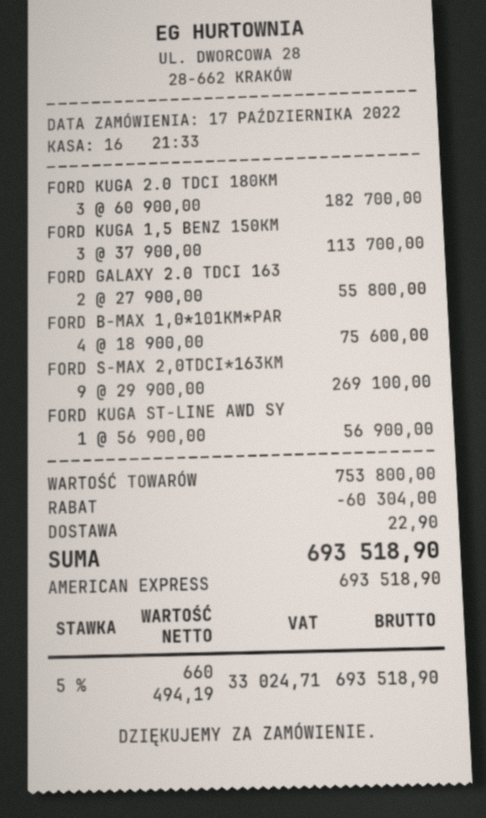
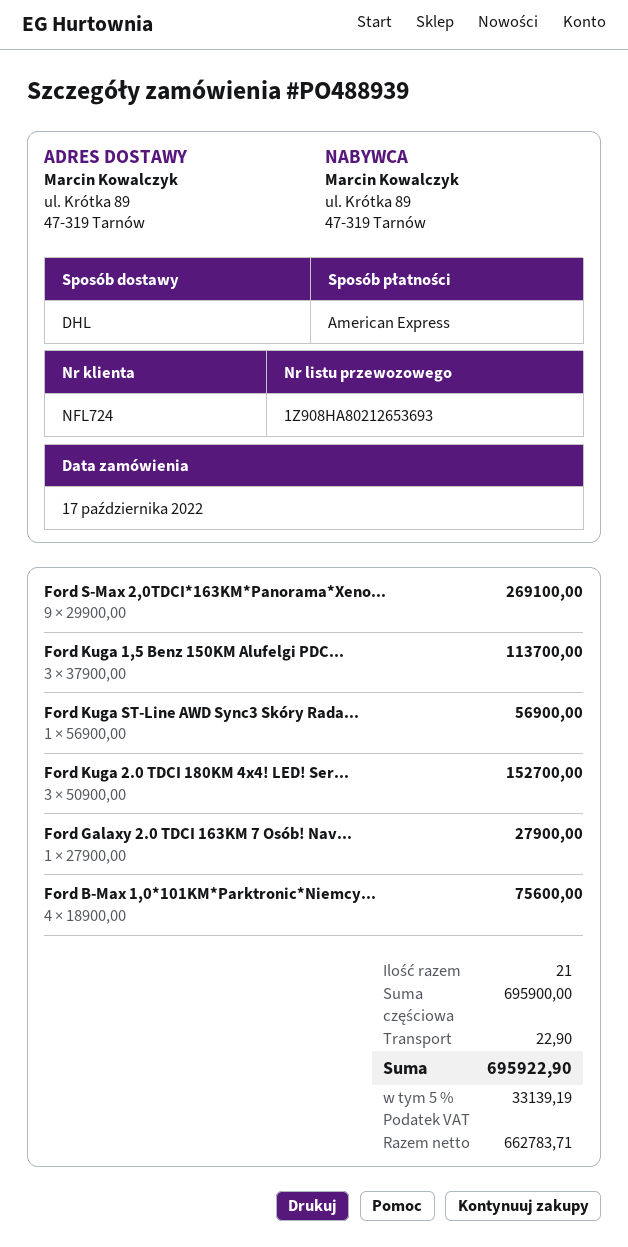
FORD KUGA 2.0 TDCI 180KM: 3 x 60900.00 = 182700.00 -> 3 x 50900.00 = 152700.00
FORD GALAXY 2.0 TDCI 163: 2 x 27900.00 = 55800.00 -> 1 x 27900.00 = 27900.00
subtotal: 753800.00 -> 695900.00
discount: 60304.00 -> none
net: 660494.19 -> 662783.71
tax: 5% = 33024.71 -> 5% = 33139.19
total: 693518.90 -> 695922.90

